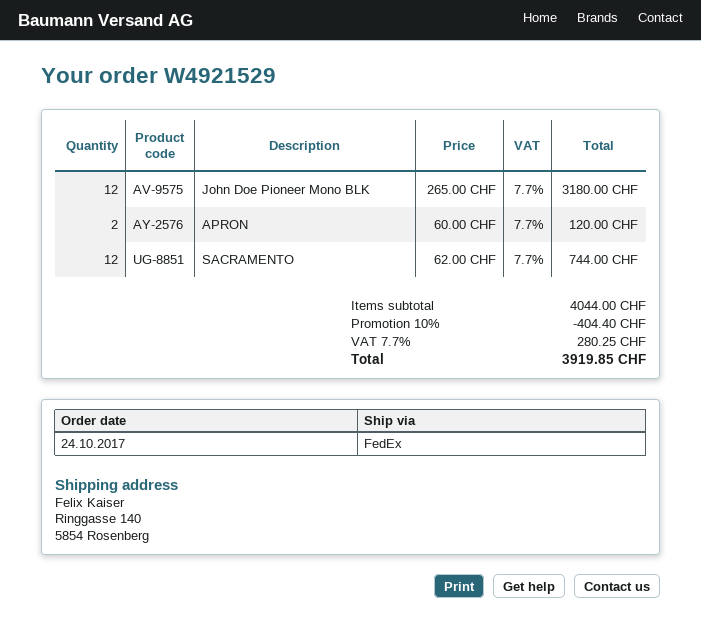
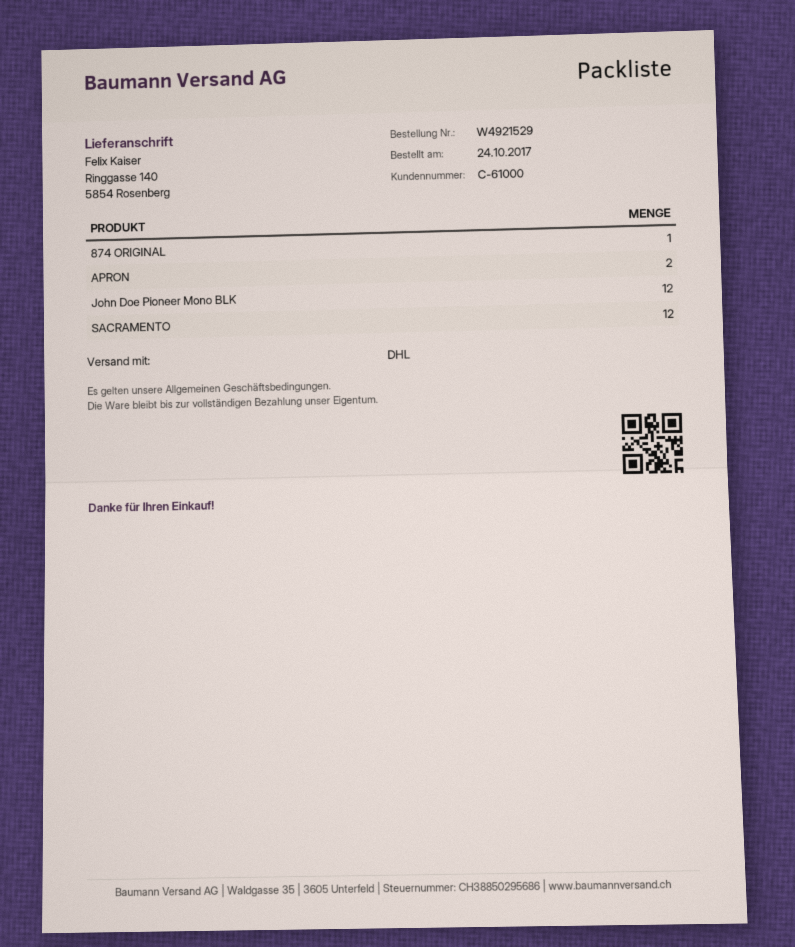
shipping method: FedEx -> DHL
874 ORIGINAL: none -> 1

